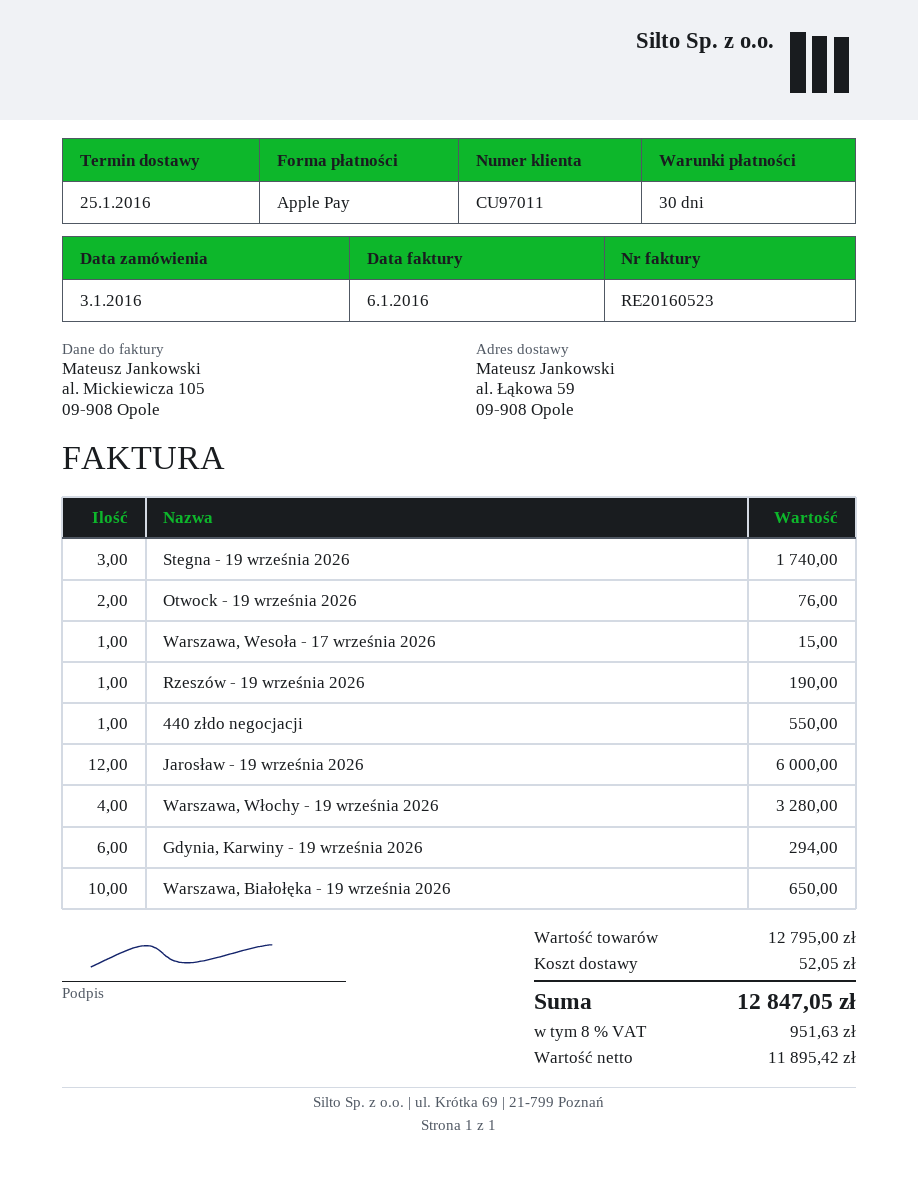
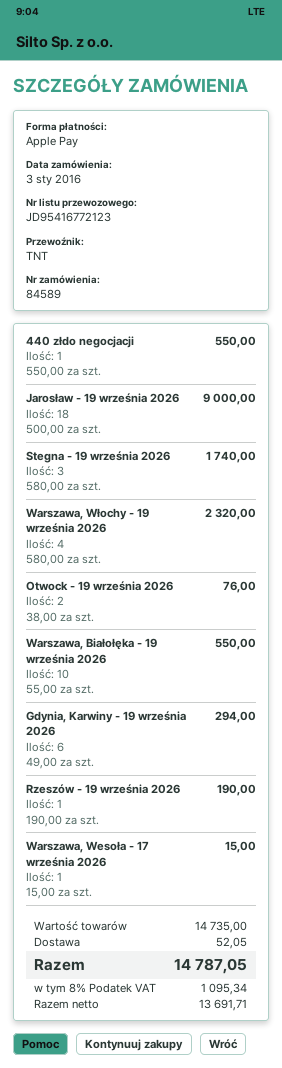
Jarosław - 19 września 2026: 12 for 6000.00 -> 18 for 9000.00
Warszawa, Włochy - 19 września 2026: 4 for 3280.00 -> 4 for 2320.00
Warszawa, Białołęka - 19 września 2026: 10 for 650.00 -> 10 for 550.00
subtotal: 12795.00 -> 14735.00
net: 11895.42 -> 13691.71
tax: 8% = 951.63 -> 8% = 1095.34
total: 12847.05 -> 14787.05

